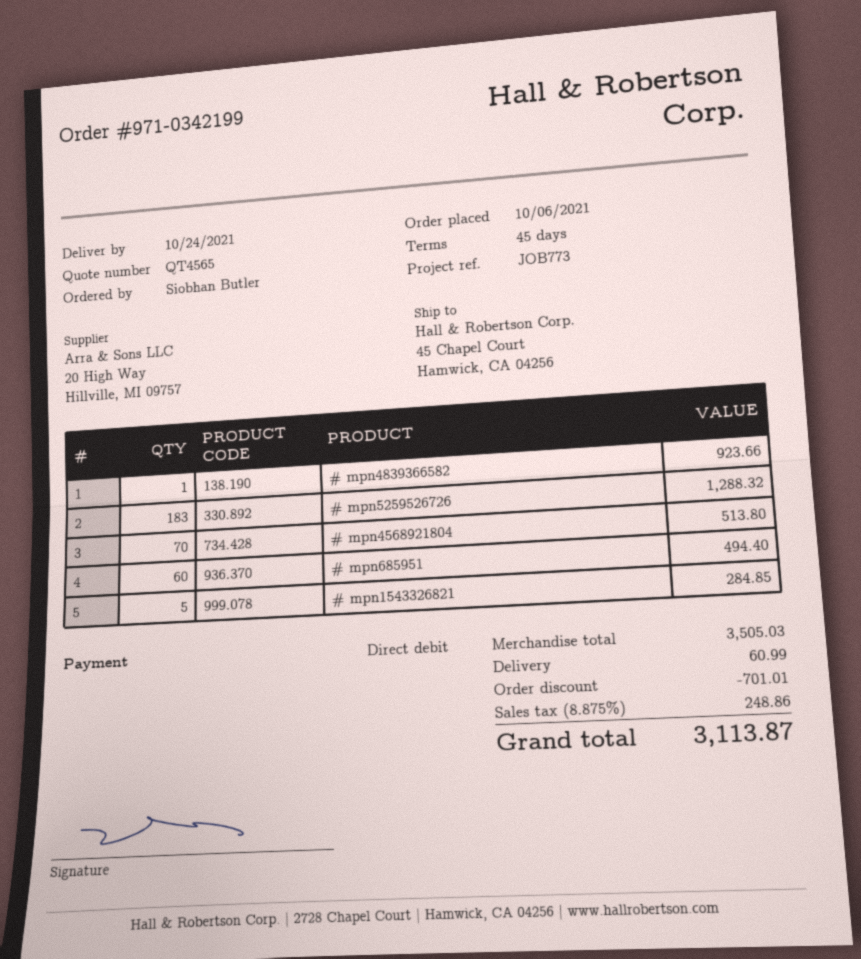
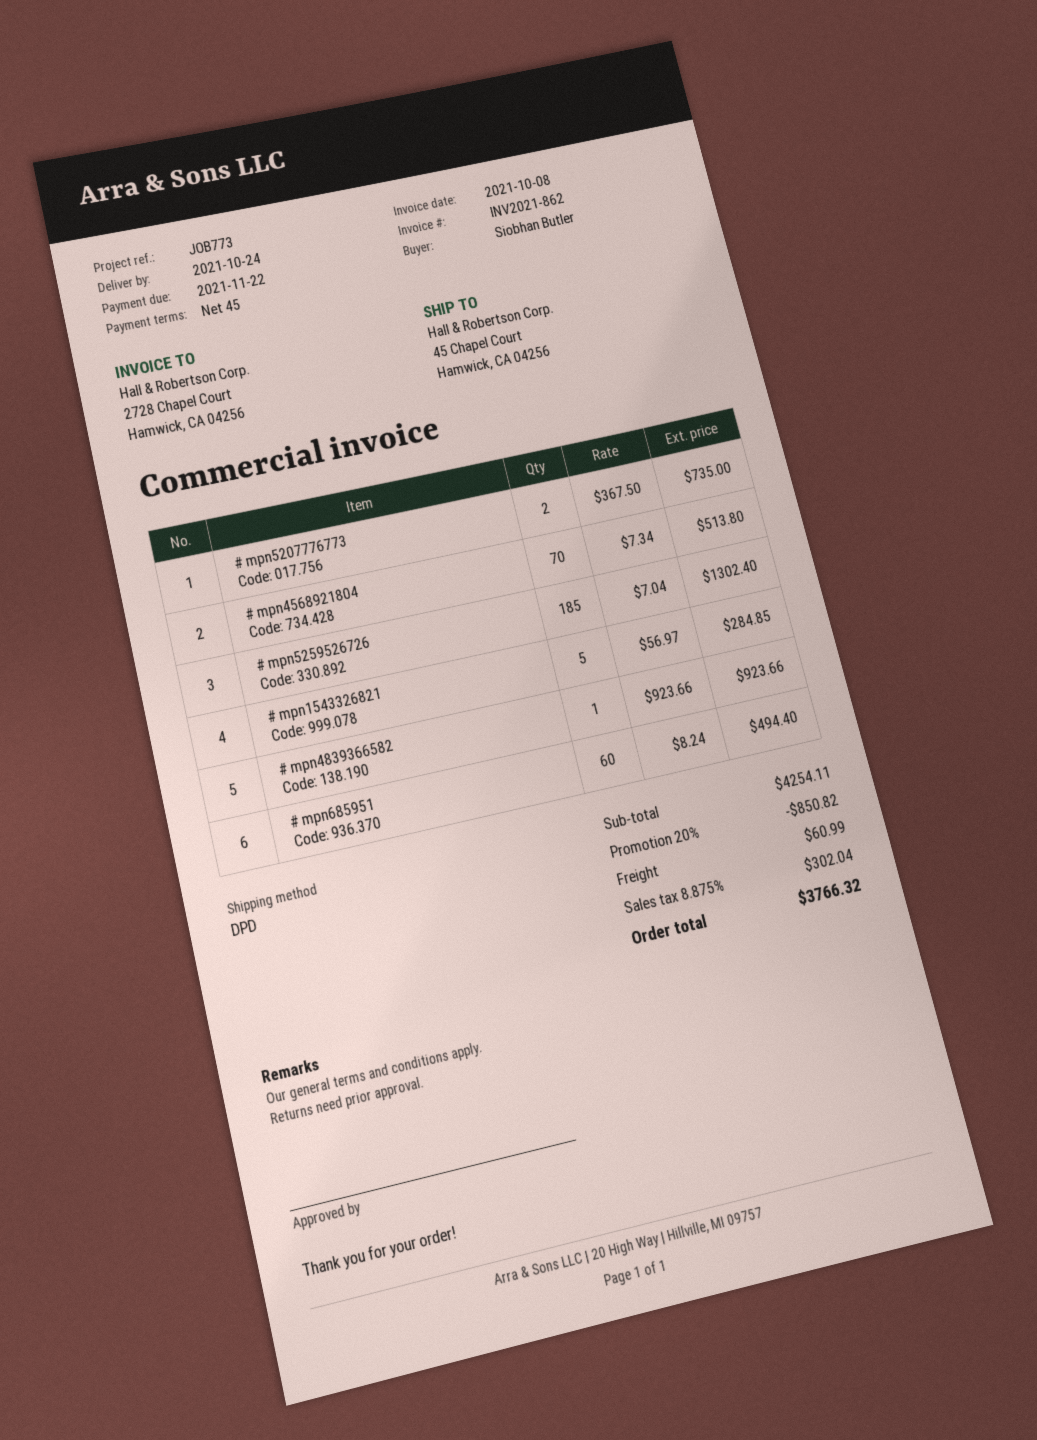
# mpn5259526726: 183 for 1288.32 -> 185 for 1302.40
# mpn5207776773: none -> 2 for 735.00
subtotal: 3505.03 -> 4254.11
discount: 701.01 -> 850.82
tax: 8.875% = 248.86 -> 8.875% = 302.04
total: 3113.87 -> 3766.32

